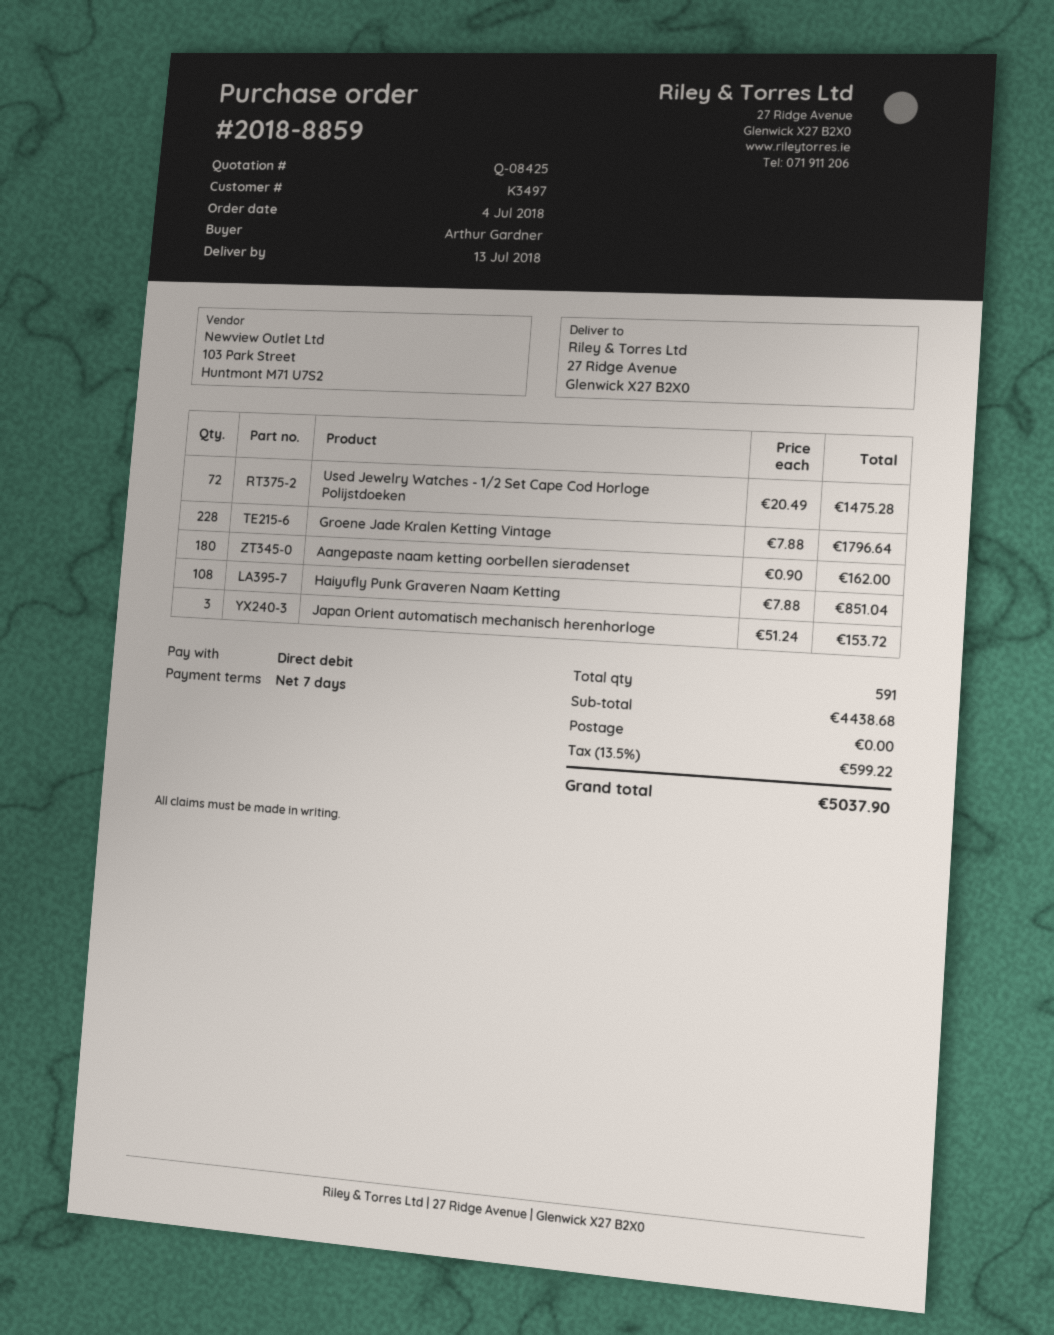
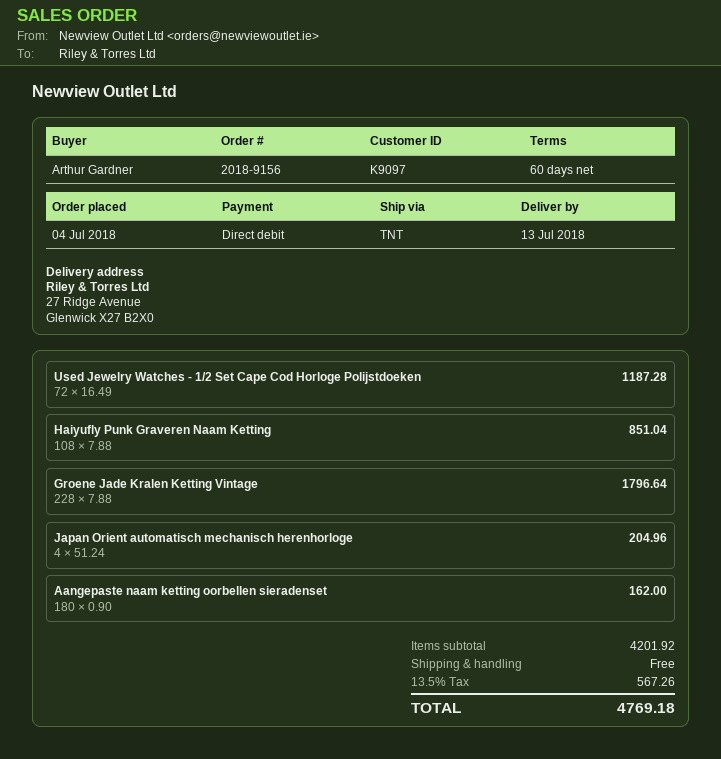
order number: 2018-8859 -> 2018-9156
payment terms: 7 days -> 60 days
customer number: K3497 -> K9097
Used Jewelry Watches - 1/2 Set Cape Cod Horloge Polijstdoeken: 72 x 20.49 = 1475.28 -> 72 x 16.49 = 1187.28
Japan Orient automatisch mechanisch herenhorloge: 3 x 51.24 = 153.72 -> 4 x 51.24 = 204.96
subtotal: 4438.68 -> 4201.92
tax: 13.5% = 599.22 -> 13.5% = 567.26
total: 5037.90 -> 4769.18

